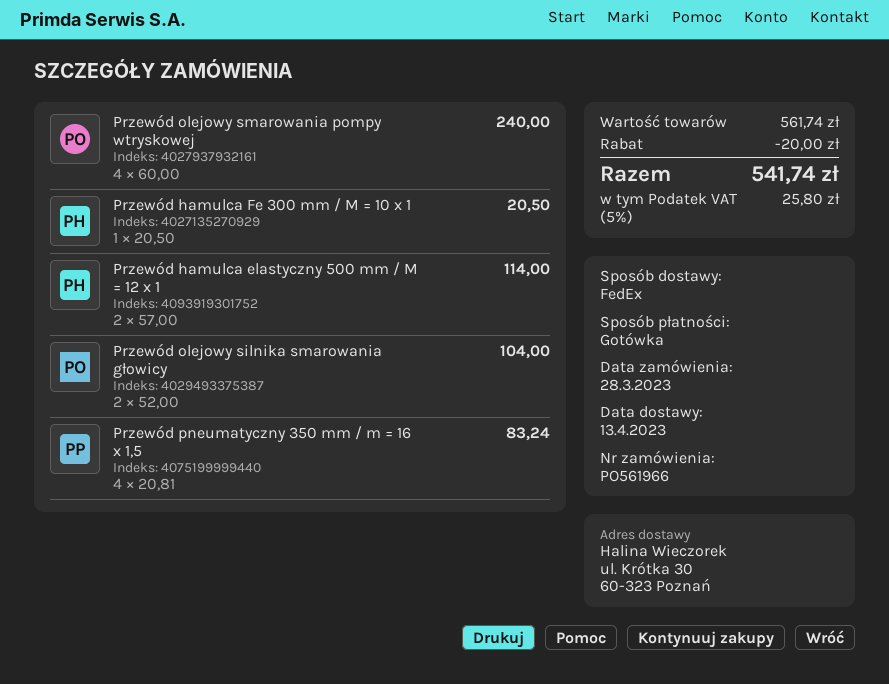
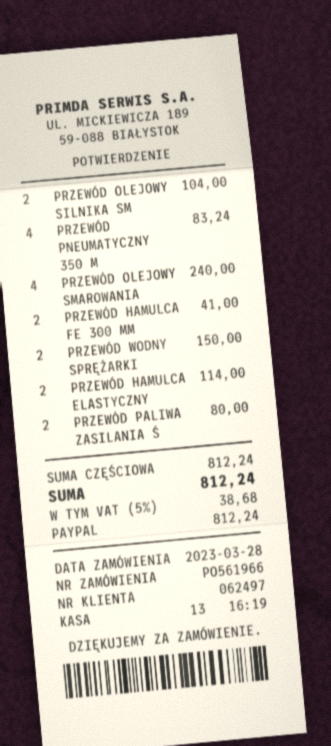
payment method: cash -> PayPal
Przewód hamulca Fe 300 mm / M = 10 x 1: 1 for 20.50 -> 2 for 41.00
PRZEWÓD WODNY SPRĘŻARKI: none -> 2 for 150.00
PRZEWÓD PALIWA ZASILANIA Ś: none -> 2 for 80.00
subtotal: 561.74 -> 812.24
discount: 20.00 -> none
tax: 5% = 25.80 -> 5% = 38.68
total: 541.74 -> 812.24

